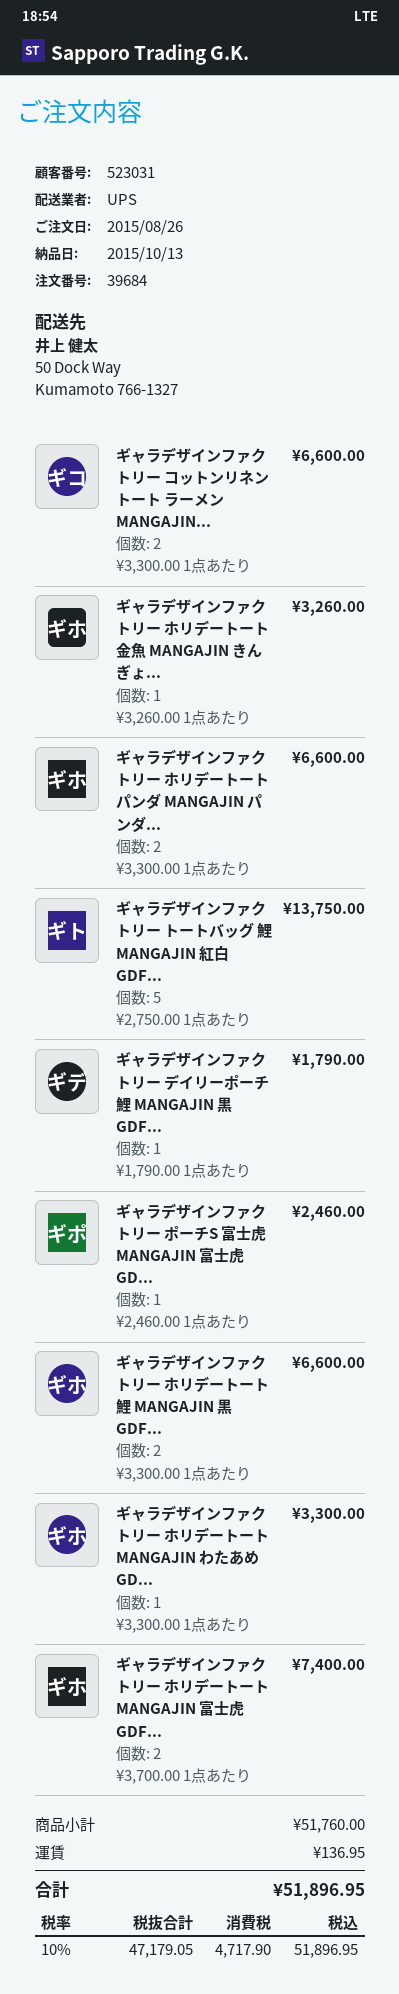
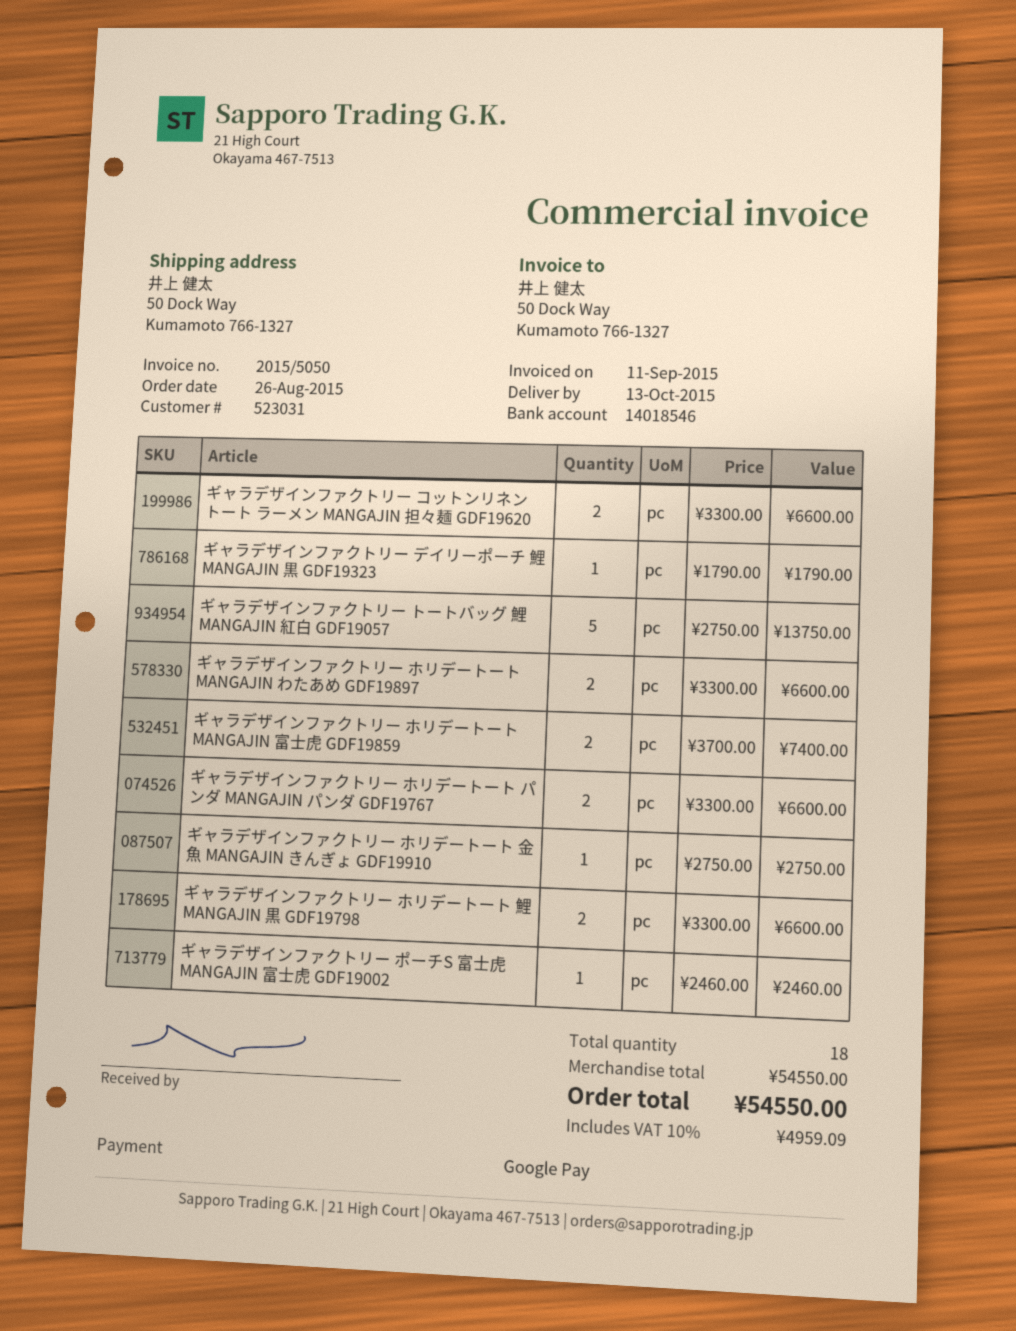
ギャラデザインファクトリー ホリデートート 金魚 MANGAJIN きんぎょ...: 1 x 3260.00 = 3260.00 -> 1 x 2750.00 = 2750.00
ギャラデザインファクトリー ホリデートート MANGAJIN わたあめ GD...: 1 x 3300.00 = 3300.00 -> 2 x 3300.00 = 6600.00
subtotal: 51760.00 -> 54550.00
shipping: 136.95 -> none
tax: 10% = 4717.90 -> 10% = 4959.09
total: 51896.95 -> 54550.00

